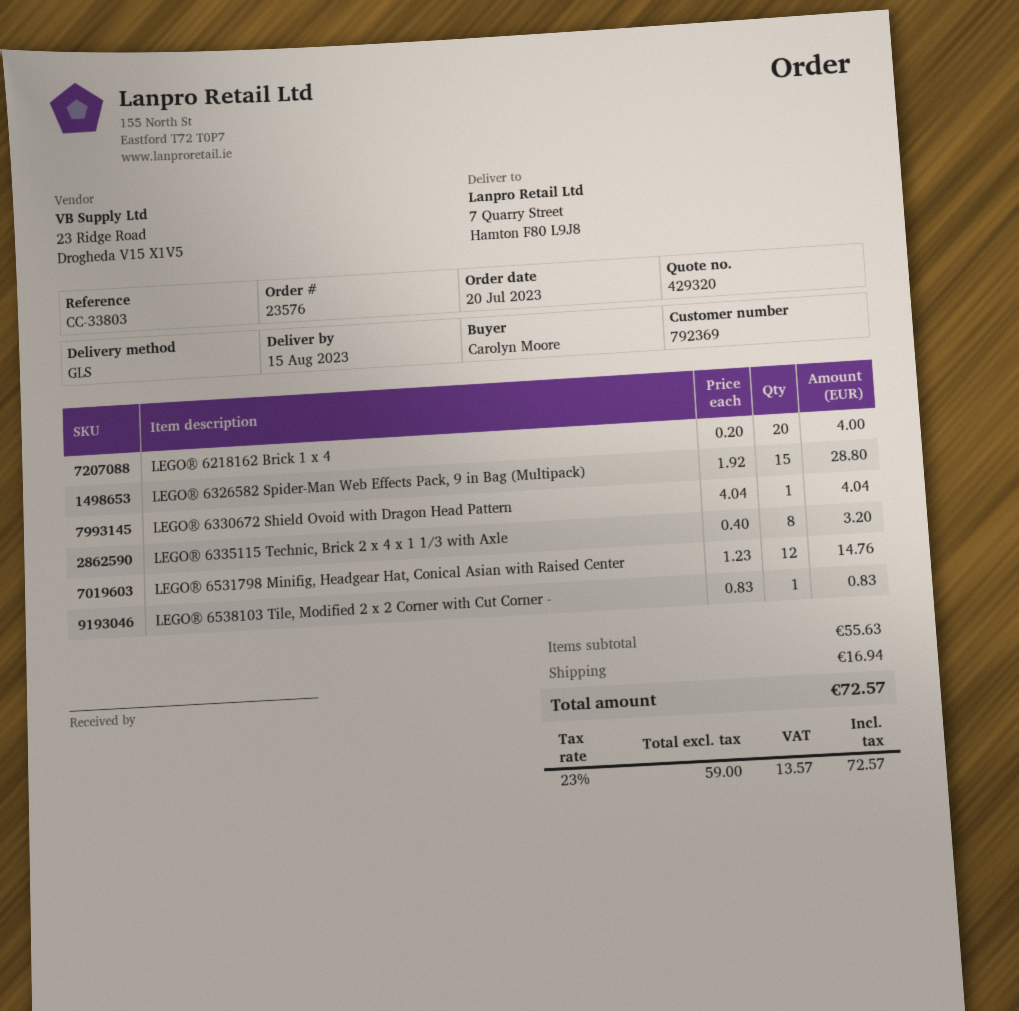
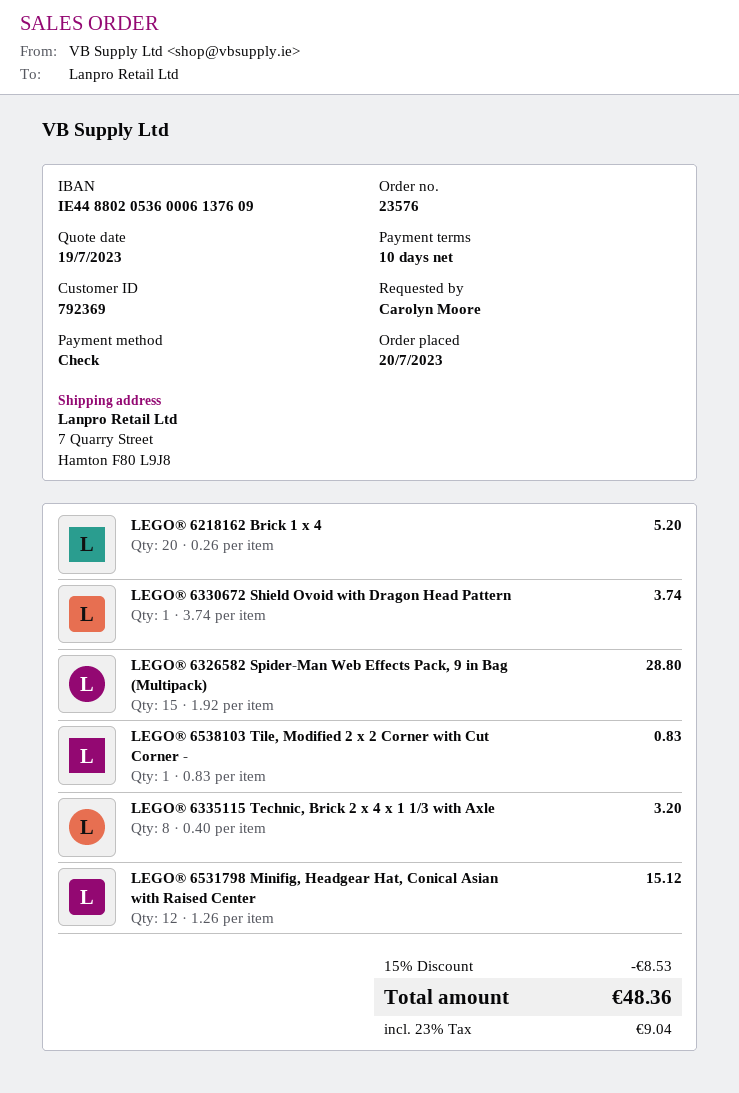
LEGO® 6218162 Brick 1 x 4: 20 x 0.20 = 4.00 -> 20 x 0.26 = 5.20
LEGO® 6330672 Shield Ovoid with Dragon Head Pattern: 1 x 4.04 = 4.04 -> 1 x 3.74 = 3.74
LEGO® 6531798 Minifig, Headgear Hat, Conical Asian with Raised Center: 12 x 1.23 = 14.76 -> 12 x 1.26 = 15.12
discount: none -> 15% = 8.53
shipping: 16.94 -> none
tax: 23% = 13.57 -> 23% = 9.04
total: 72.57 -> 48.36

